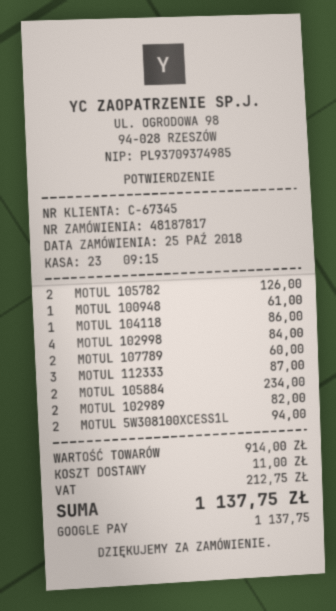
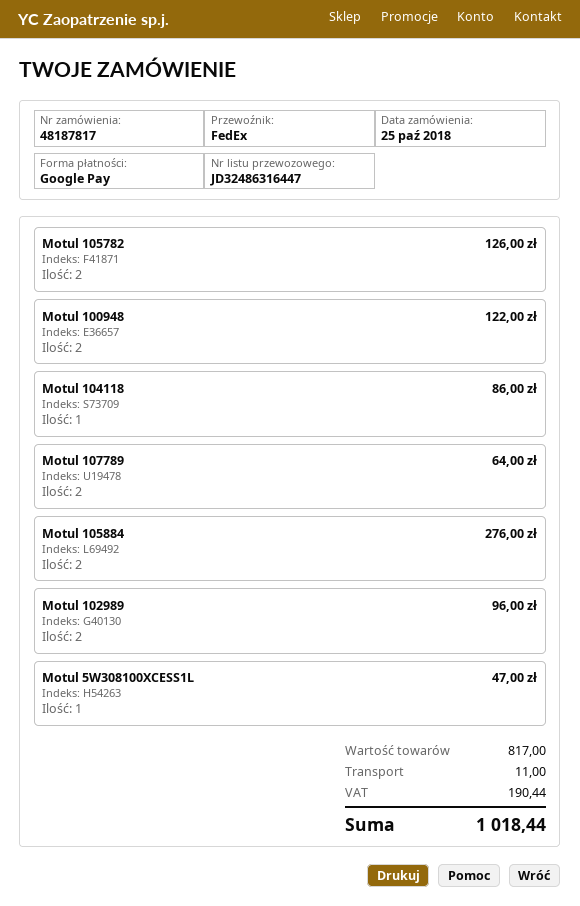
MOTUL 100948: 1 for 61.00 -> 2 for 122.00
MOTUL 102998: 4 for 84.00 -> none
MOTUL 107789: 2 for 60.00 -> 2 for 64.00
MOTUL 112333: 3 for 87.00 -> none
MOTUL 105884: 2 for 234.00 -> 2 for 276.00
MOTUL 102989: 2 for 82.00 -> 2 for 96.00
MOTUL 5W308100XCESS1L: 2 for 94.00 -> 1 for 47.00
subtotal: 914.00 -> 817.00
tax: 212.75 -> 190.44
total: 1137.75 -> 1018.44

